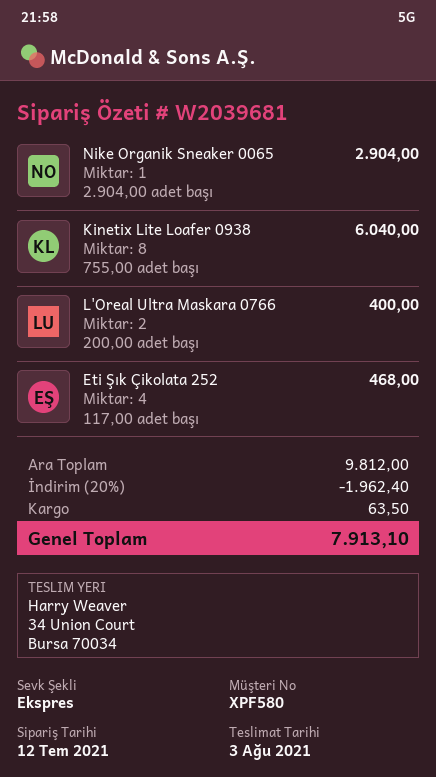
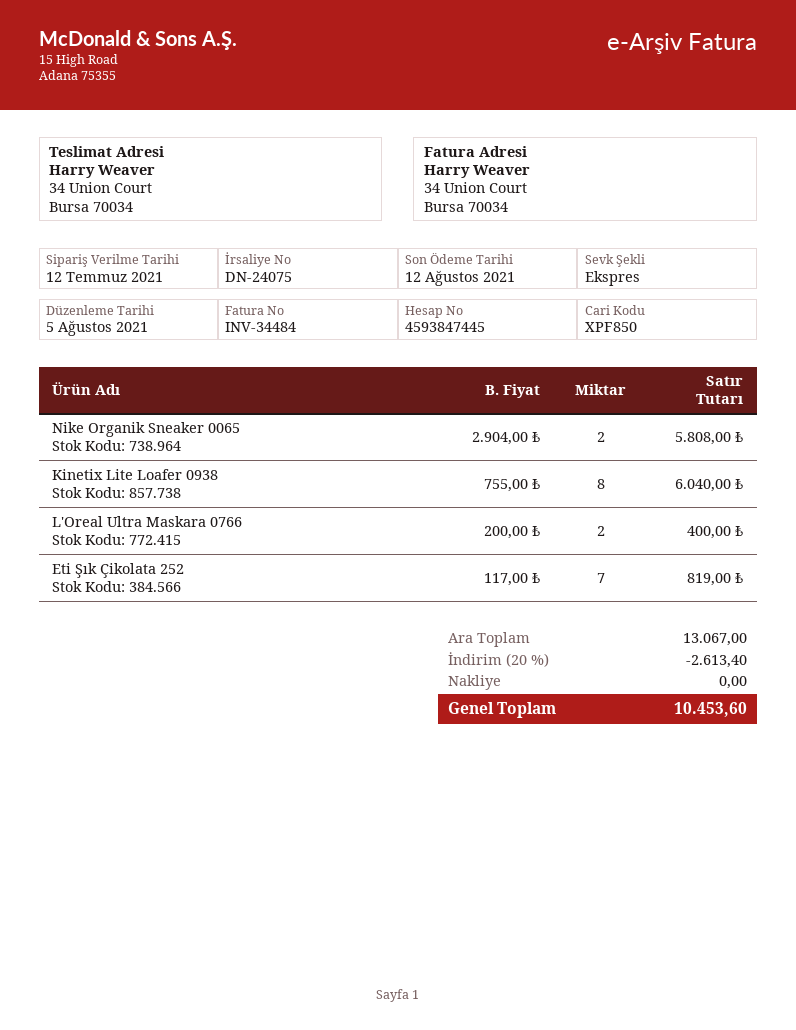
customer number: XPF580 -> XPF850
Nike Organik Sneaker 0065: 1 x 2904.00 = 2904.00 -> 2 x 2904.00 = 5808.00
Eti Şık Çikolata 252: 4 x 117.00 = 468.00 -> 7 x 117.00 = 819.00
subtotal: 9812.00 -> 13067.00
discount: 20% = 1962.40 -> 20% = 2613.40
shipping: 63.50 -> 0.00
total: 7913.10 -> 10453.60

